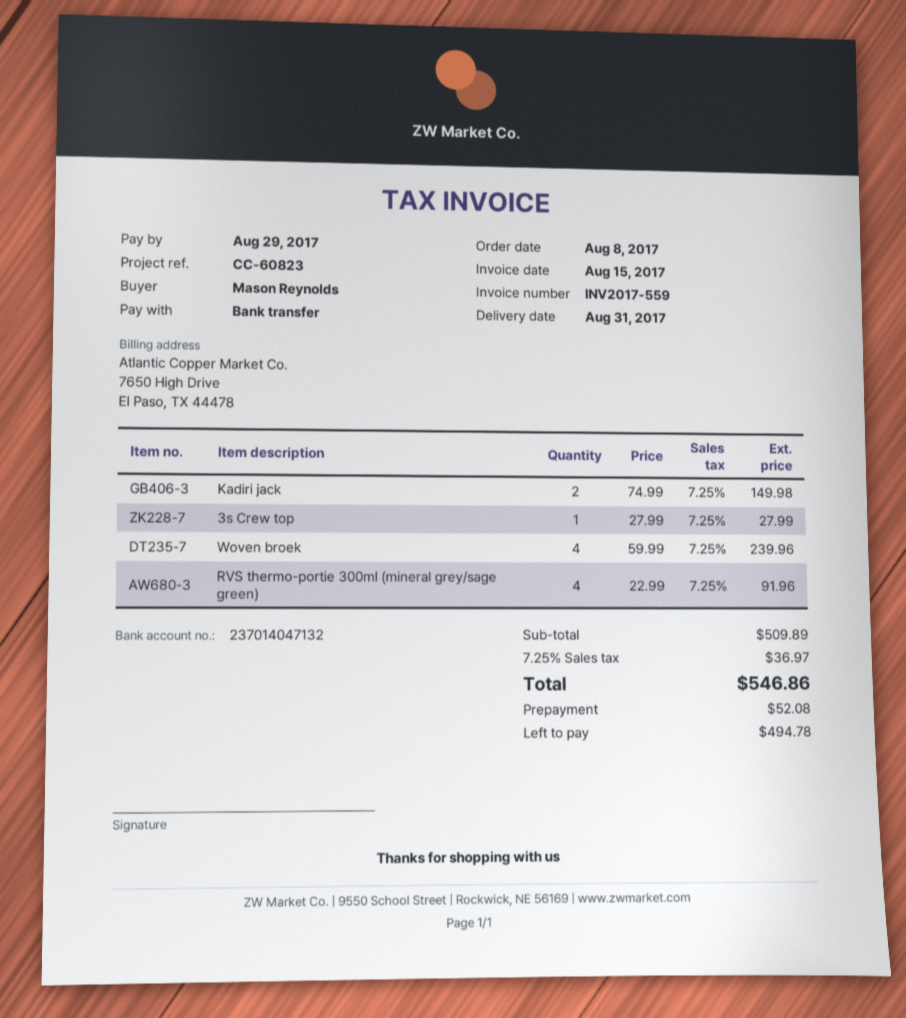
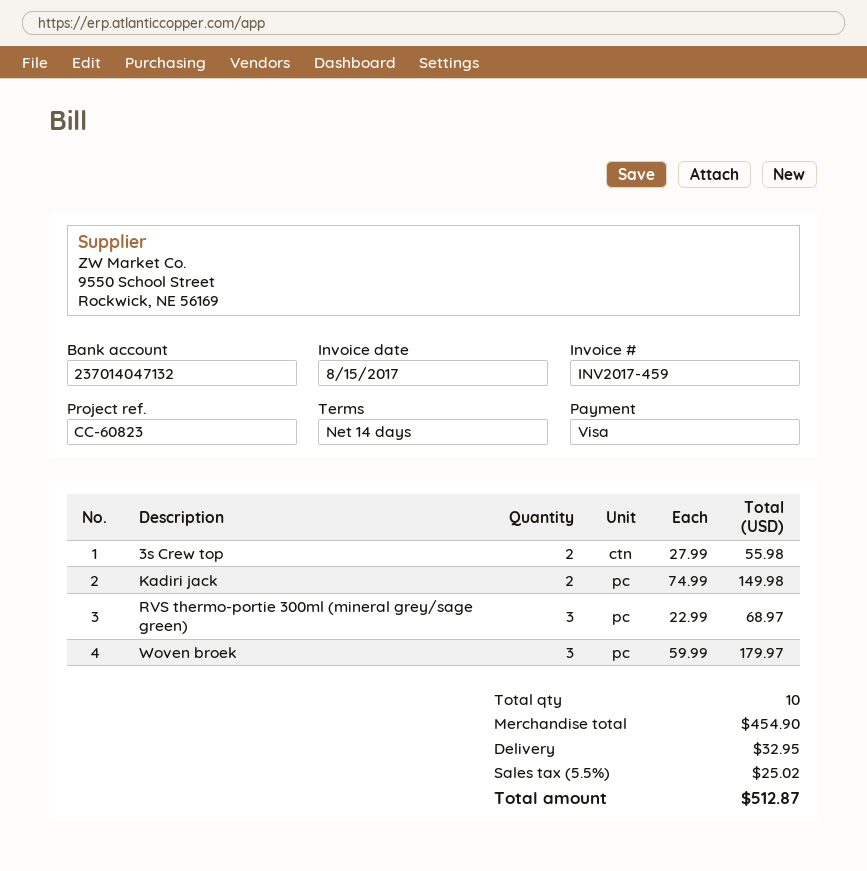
invoice number: INV2017-559 -> INV2017-459
payment method: bank transfer -> Visa
3s Crew top: 1 x 27.99 = 27.99 -> 2 x 27.99 = 55.98
Woven broek: 4 x 59.99 = 239.96 -> 3 x 59.99 = 179.97
RVS thermo-portie 300ml (mineral grey/sage green): 4 x 22.99 = 91.96 -> 3 x 22.99 = 68.97
subtotal: 509.89 -> 454.90
shipping: none -> 32.95
tax: 7.25% = 36.97 -> 5.5% = 25.02
total: 546.86 -> 512.87

